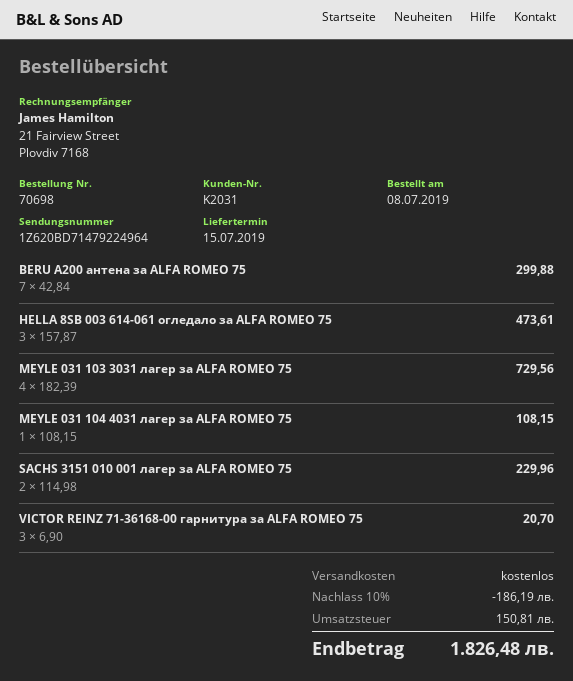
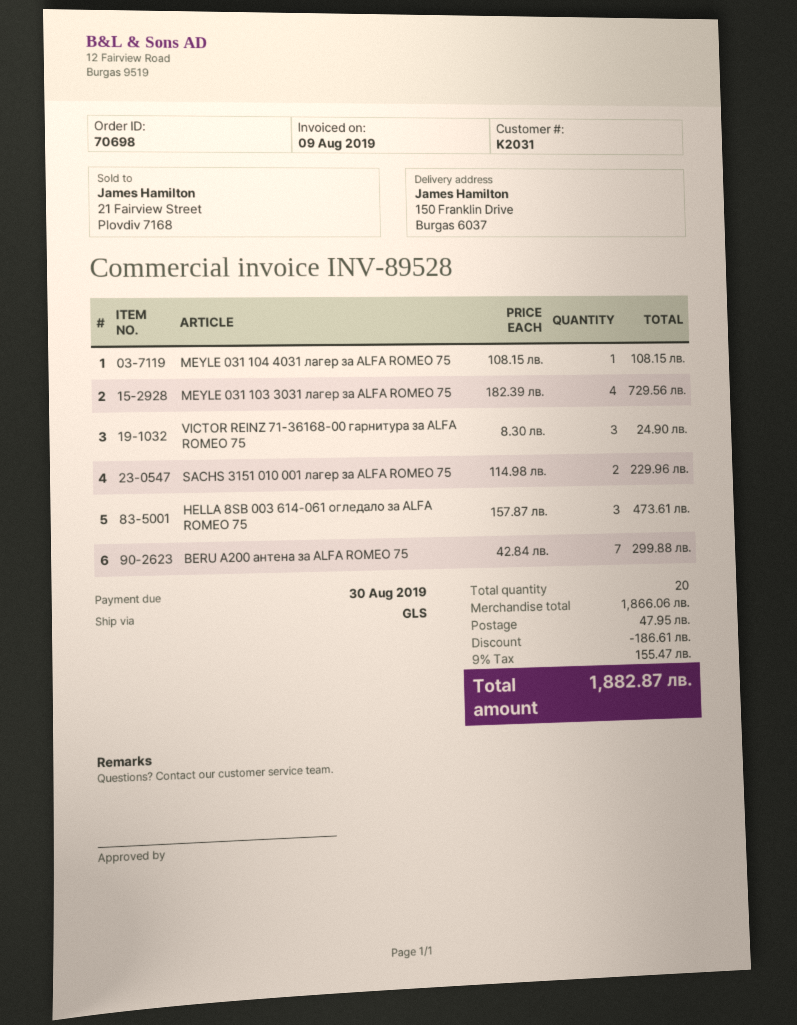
VICTOR REINZ 71-36168-00 гарнитура за ALFA ROMEO 75: 3 x 6.90 = 20.70 -> 3 x 8.30 = 24.90
discount: 186.19 -> 186.61
shipping: 0.00 -> 47.95
tax: 150.81 -> 155.47
total: 1826.48 -> 1882.87

